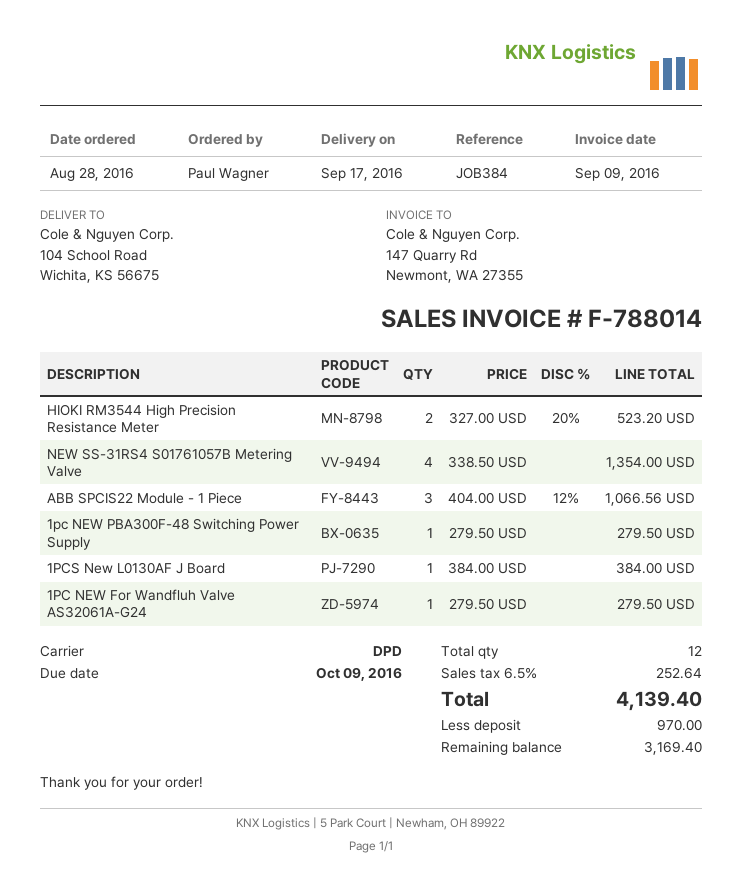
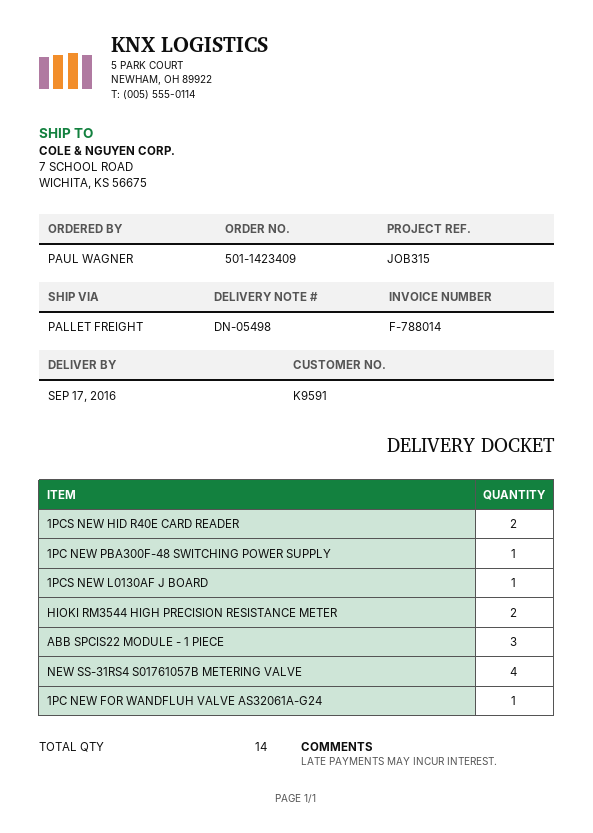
reference: JOB384 -> JOB315
shipping method: DPD -> pallet freight
ship to: 104 School Road, Wichita, KS 56675 -> 7 SCHOOL ROAD, WICHITA, KS 56675
1PCS NEW HID R40E CARD READER: none -> 2
total quantity: 12 -> 14

